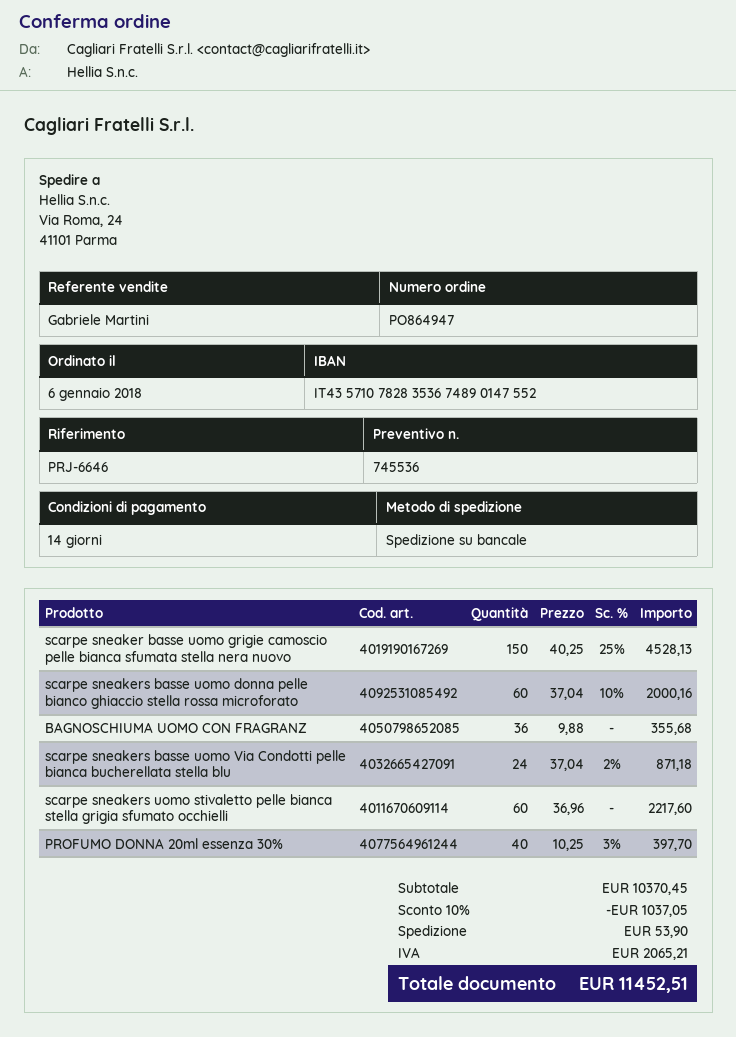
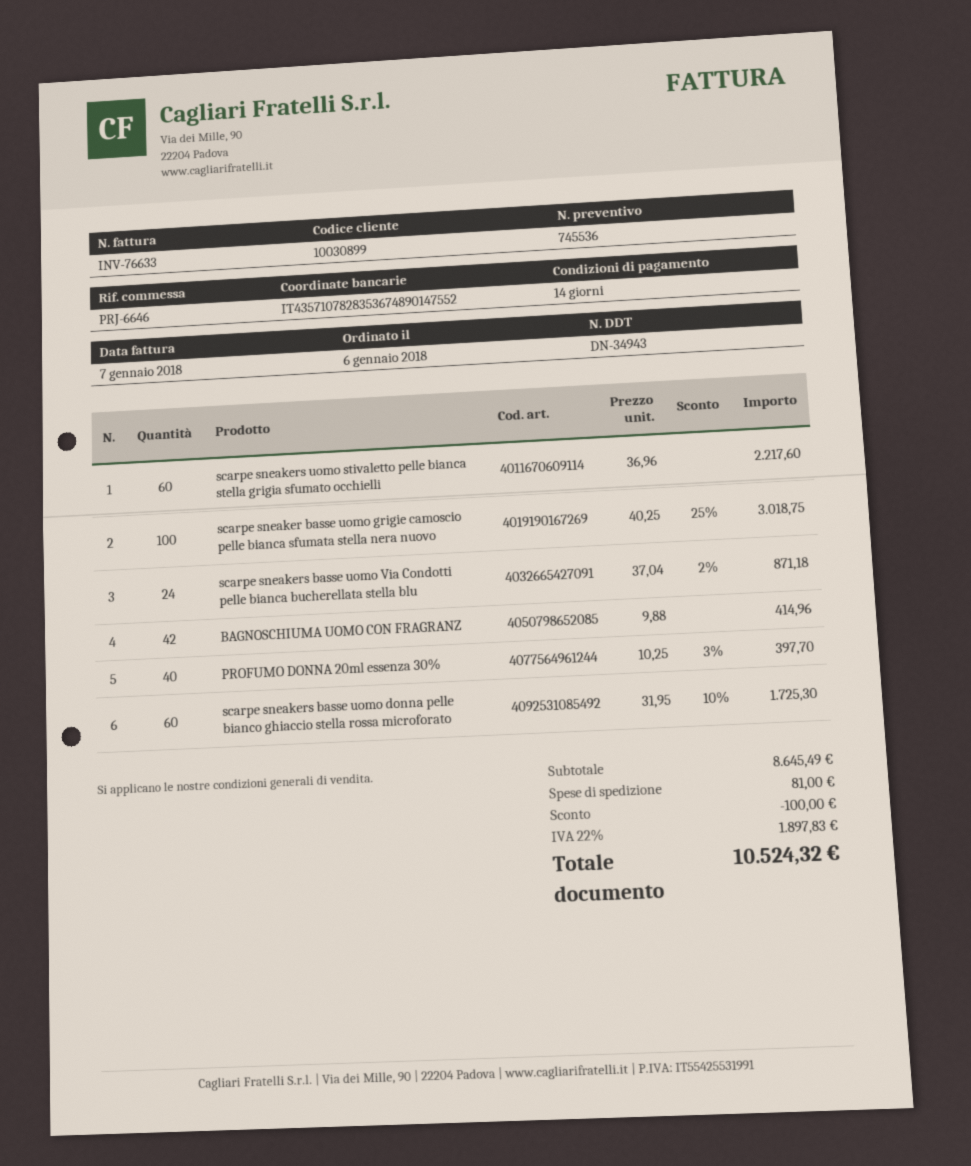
scarpe sneaker basse uomo grigie camoscio pelle bianca sfumata stella nera nuovo: 150 x 40.25 - 25% = 4528.13 -> 100 x 40.25 - 25% = 3018.75
scarpe sneakers basse uomo donna pelle bianco ghiaccio stella rossa microforato: 60 x 37.04 - 10% = 2000.16 -> 60 x 31.95 - 10% = 1725.30
BAGNOSCHIUMA UOMO CON FRAGRANZ: 36 x 9.88 = 355.68 -> 42 x 9.88 = 414.96
subtotal: 10370.45 -> 8645.49
discount: 1037.05 -> 100.00
shipping: 53.90 -> 81.00
tax: 2065.21 -> 1897.83
total: 11452.51 -> 10524.32

